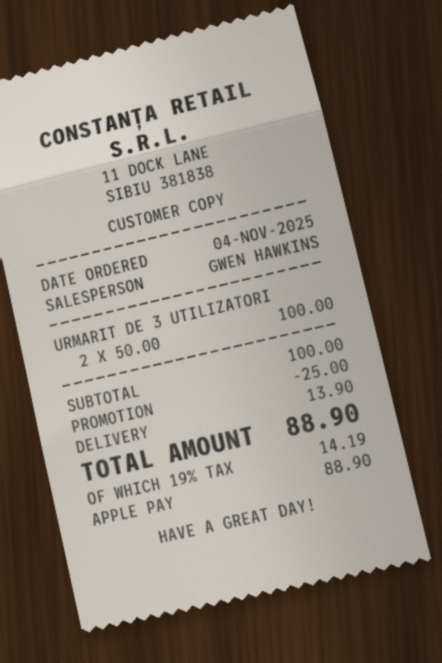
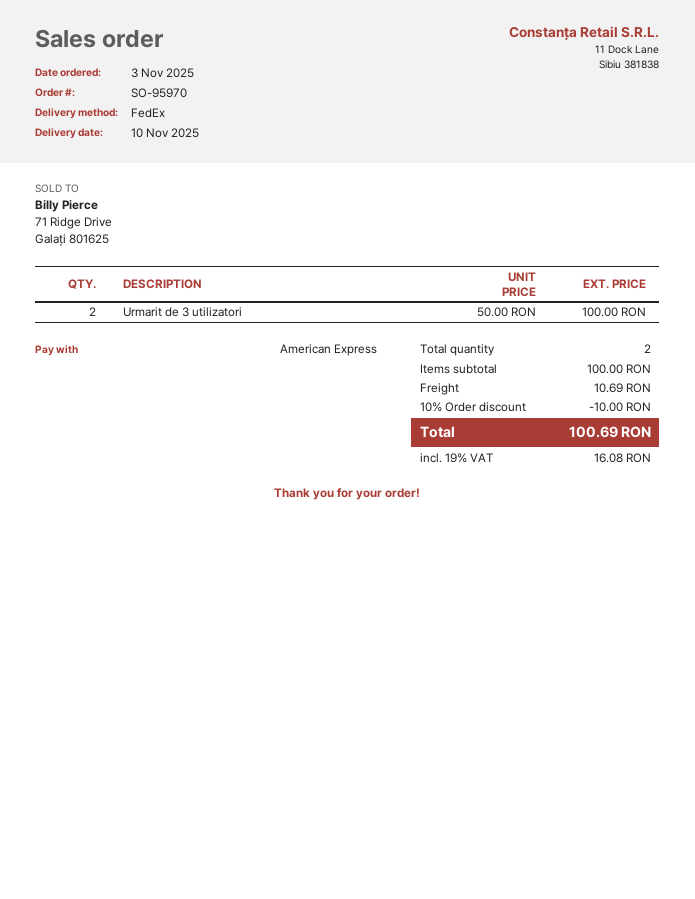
order date: 2025-11-04 -> 2025-11-03
payment method: Apple Pay -> American Express
discount: 25.00 -> 10.00
shipping: 13.90 -> 10.69
tax: 19% = 14.19 -> 19% = 16.08
total: 88.90 -> 100.69

